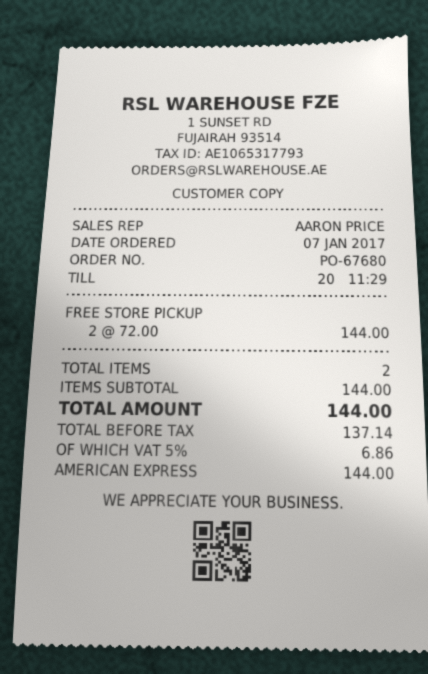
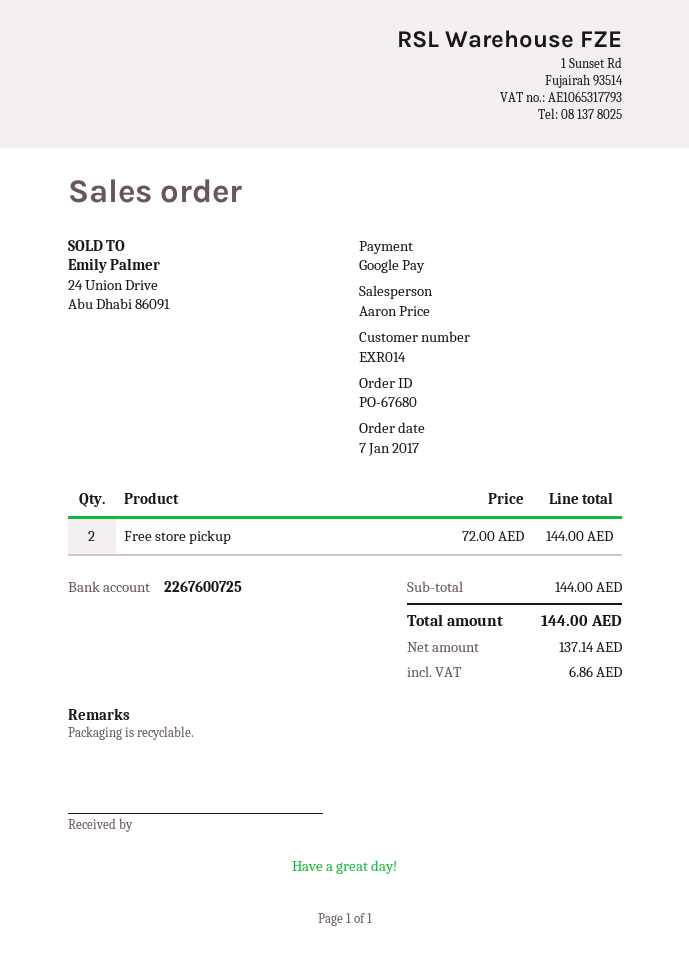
payment method: American Express -> Google Pay

